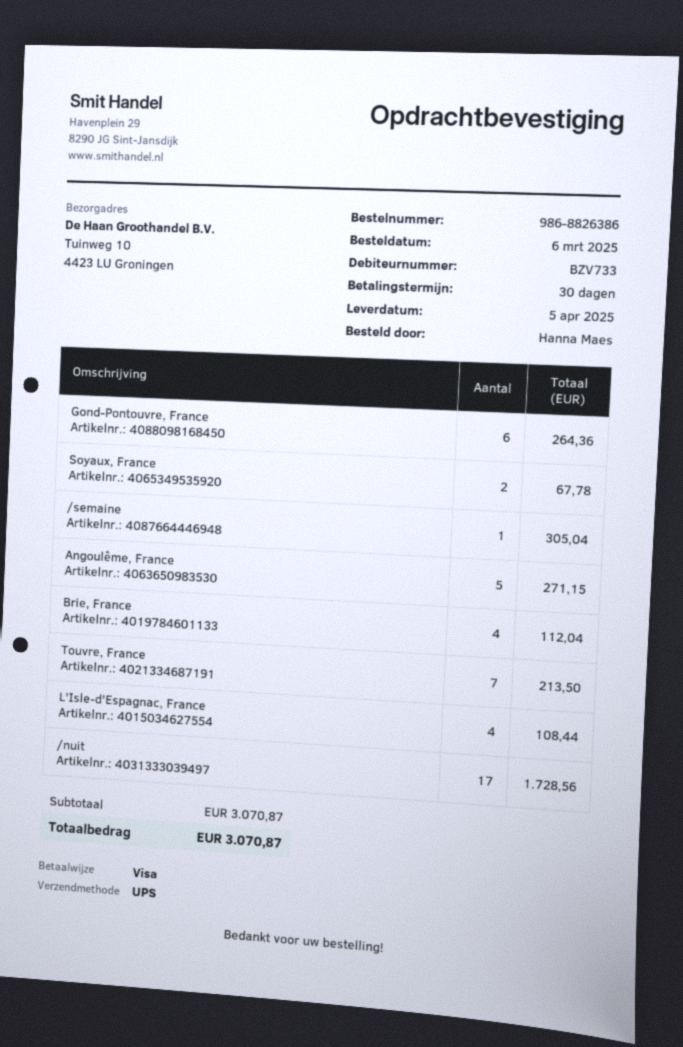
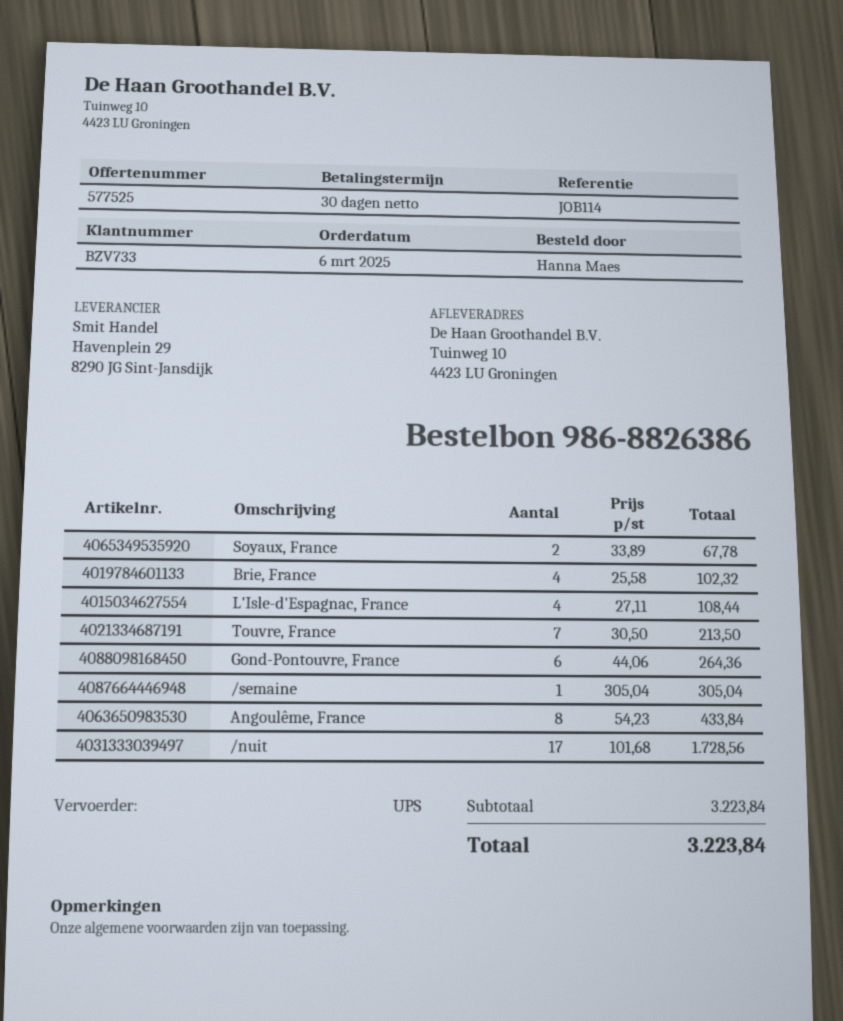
Angoulême, France: 5 for 271.15 -> 8 for 433.84
Brie, France: 4 for 112.04 -> 4 for 102.32
subtotal: 3070.87 -> 3223.84
total: 3070.87 -> 3223.84

